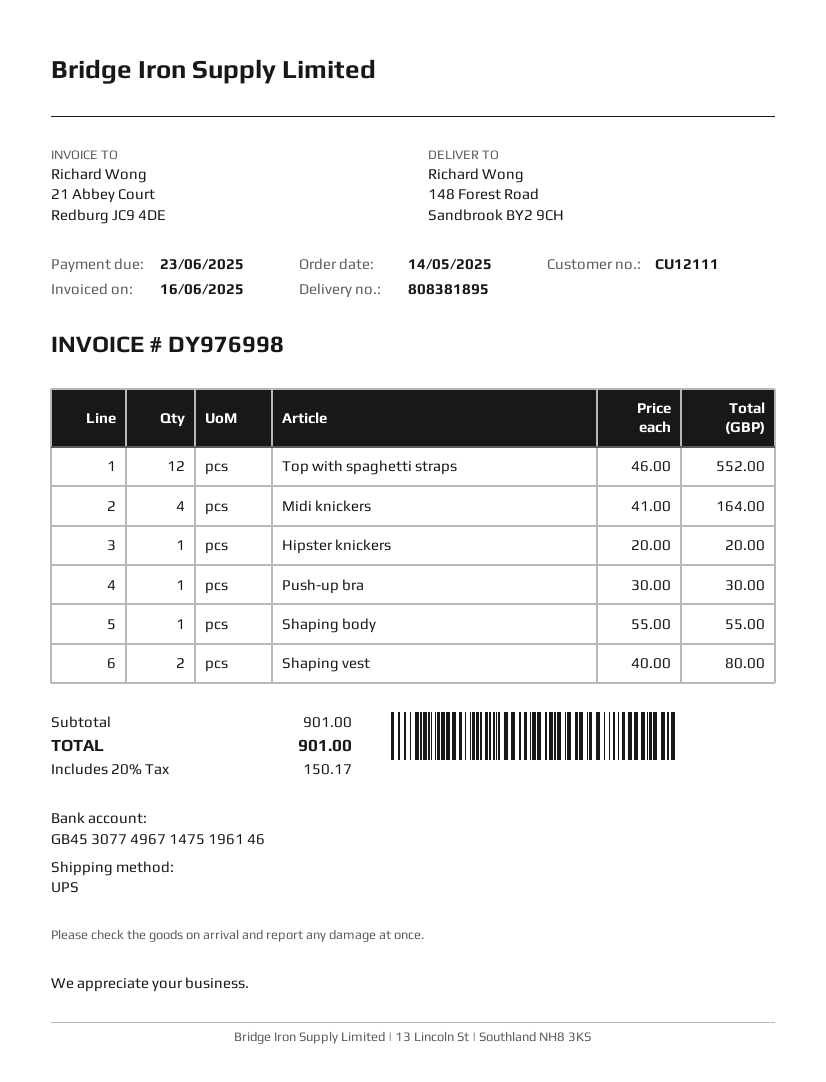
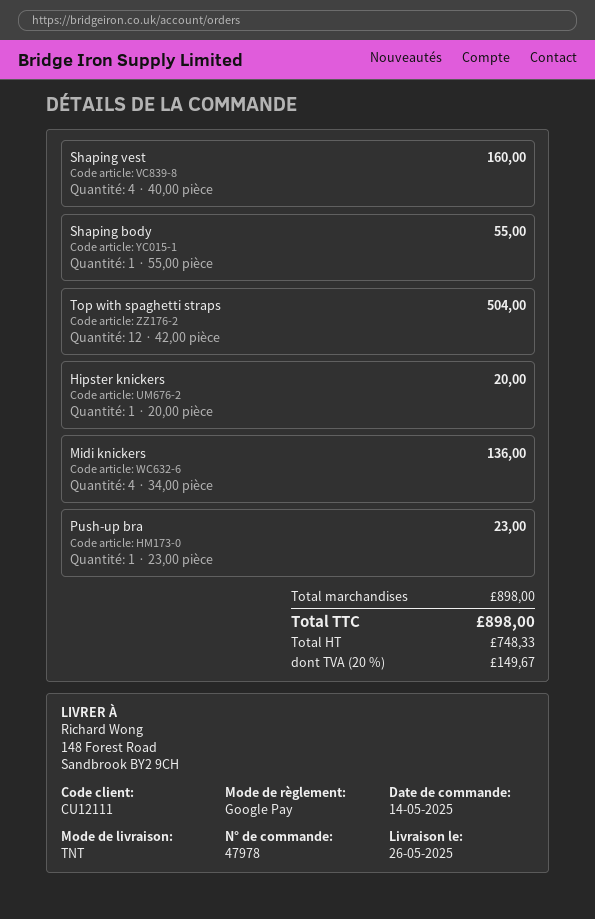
shipping method: UPS -> TNT
Top with spaghetti straps: 12 x 46.00 = 552.00 -> 12 x 42.00 = 504.00
Midi knickers: 4 x 41.00 = 164.00 -> 4 x 34.00 = 136.00
Push-up bra: 1 x 30.00 = 30.00 -> 1 x 23.00 = 23.00
Shaping vest: 2 x 40.00 = 80.00 -> 4 x 40.00 = 160.00
subtotal: 901.00 -> 898.00
tax: 20% = 150.17 -> 20% = 149.67
total: 901.00 -> 898.00

